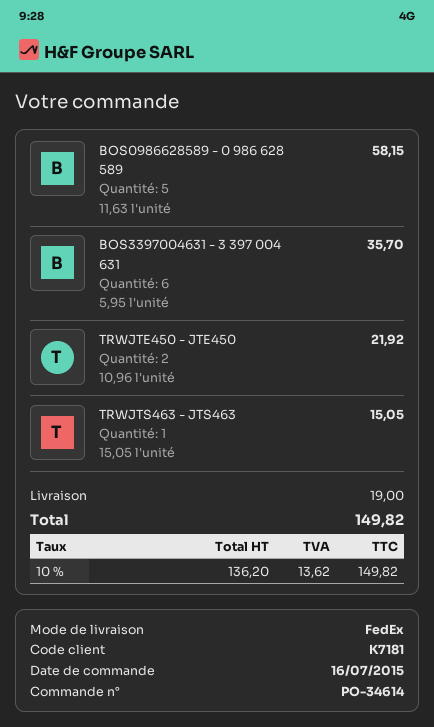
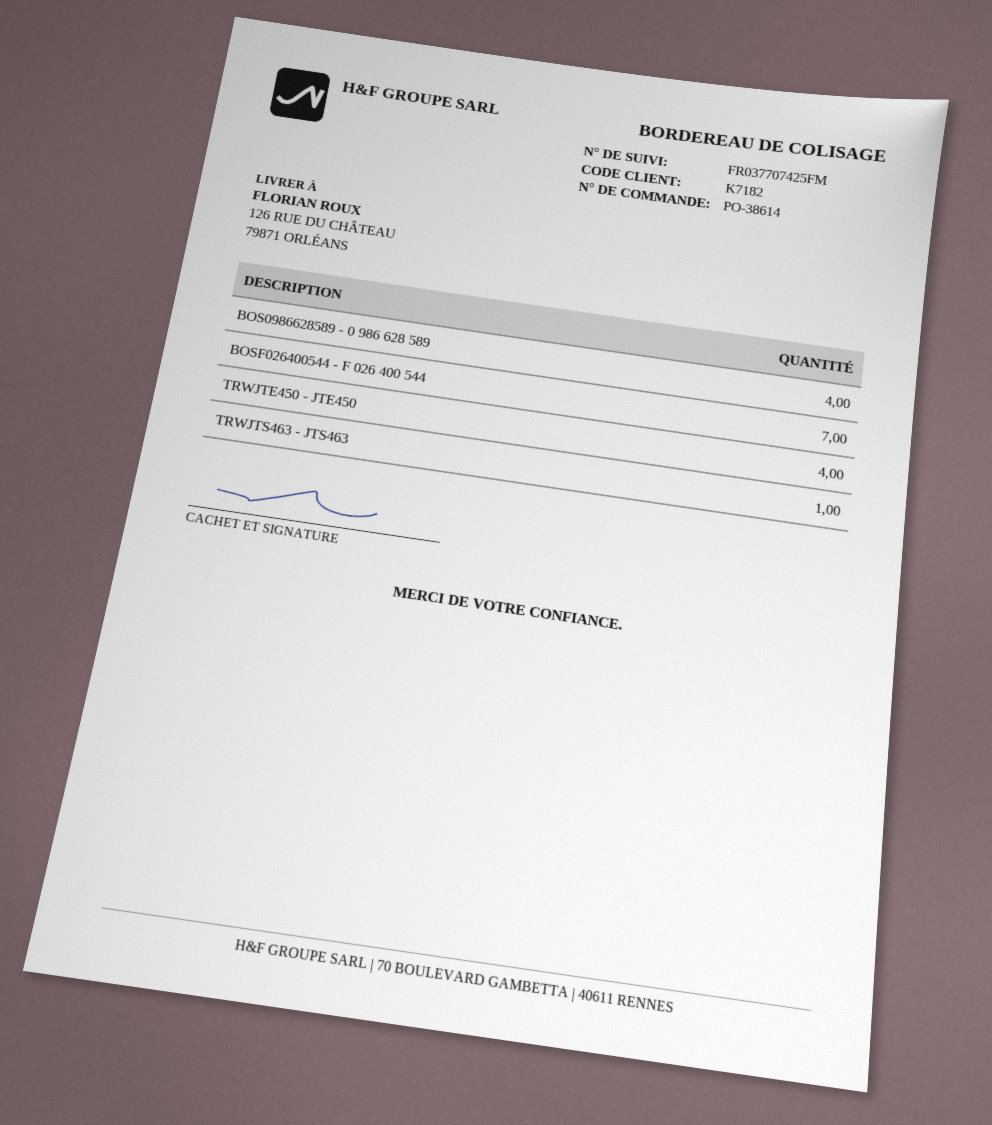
order number: PO-34614 -> PO-38614
customer number: K7181 -> K7182
BOS0986628589 - 0 986 628 589: 5 -> 4
BOS3397004631 - 3 397 004 631: 6 -> none
TRWJTE450 - JTE450: 2 -> 4
BOSF026400544 - F 026 400 544: none -> 7

